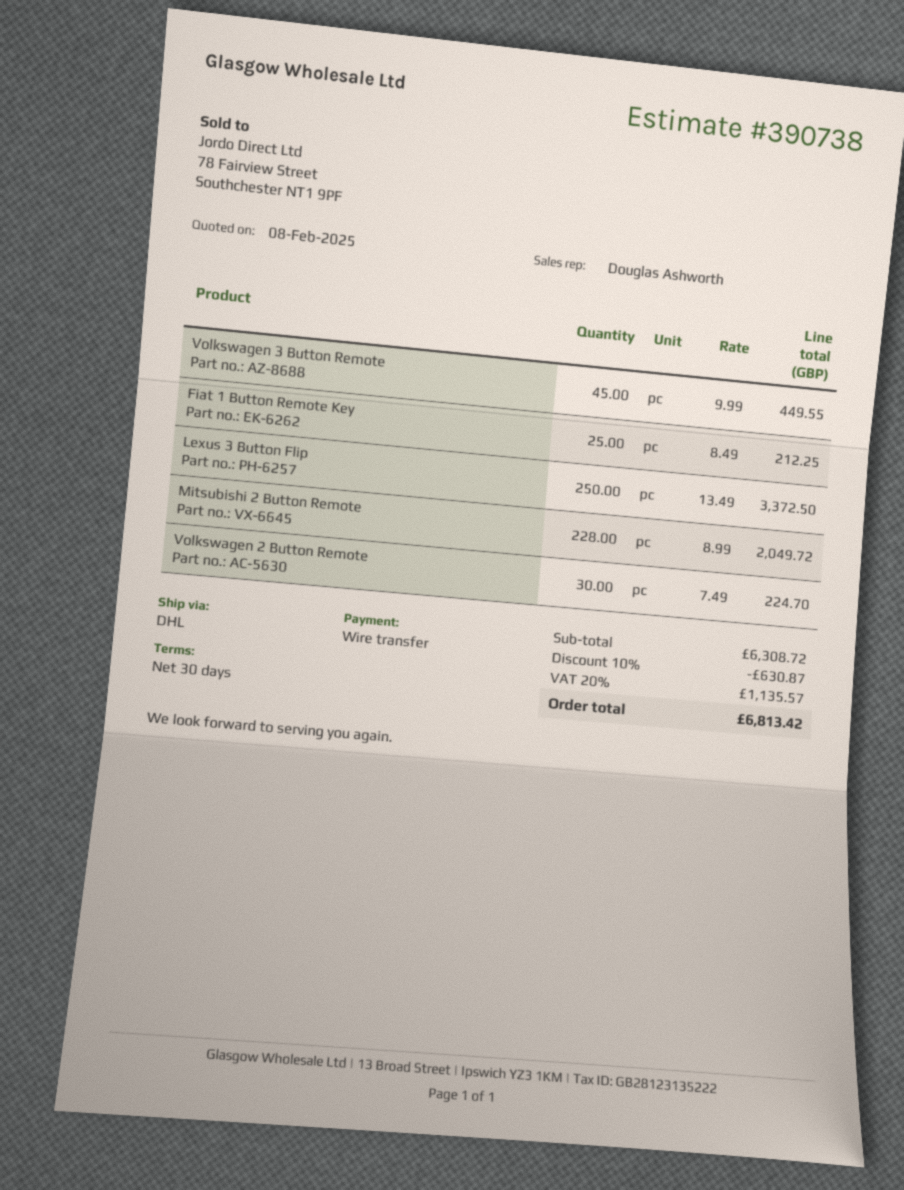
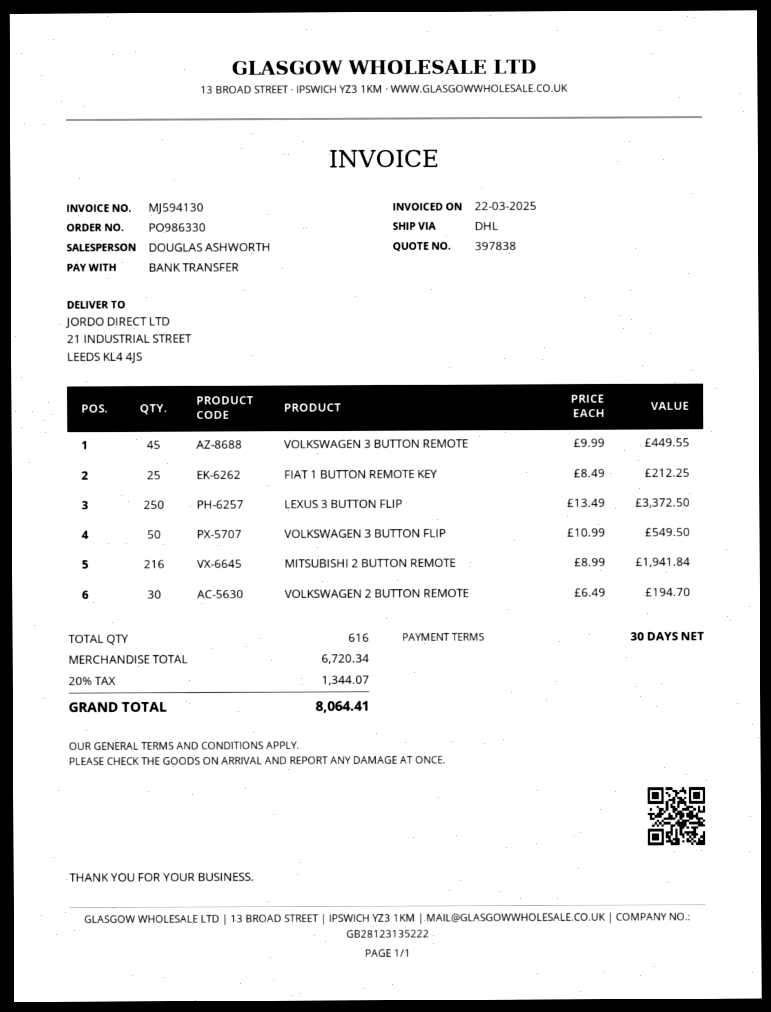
quote number: 390738 -> 397838
Mitsubishi 2 Button Remote: 228 x 8.99 = 2049.72 -> 216 x 8.99 = 1941.84
Volkswagen 2 Button Remote: 30 x 7.49 = 224.70 -> 30 x 6.49 = 194.70
VOLKSWAGEN 3 BUTTON FLIP: none -> 50 x 10.99 = 549.50
subtotal: 6308.72 -> 6720.34
discount: 10% = 630.87 -> none
tax: 20% = 1135.57 -> 20% = 1344.07
total: 6813.42 -> 8064.41

